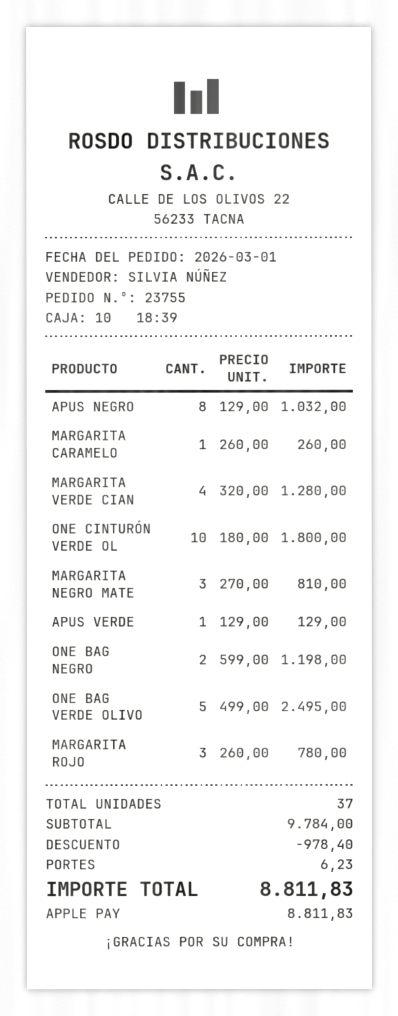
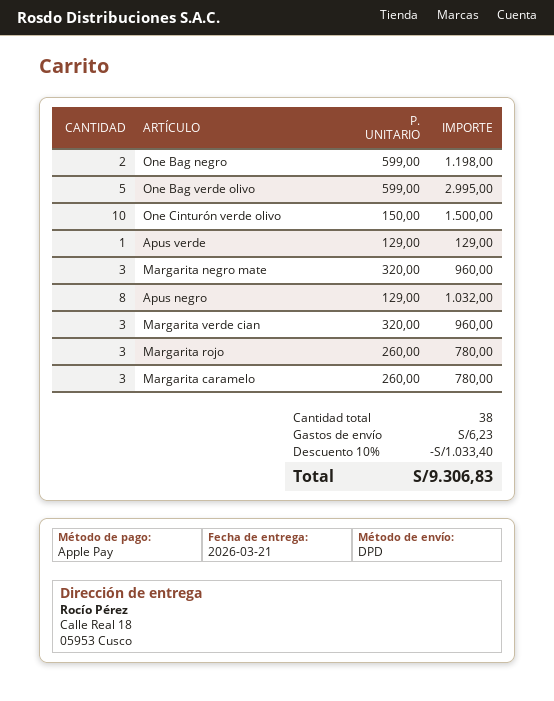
MARGARITA CARAMELO: 1 x 260.00 = 260.00 -> 3 x 260.00 = 780.00
MARGARITA VERDE CIAN: 4 x 320.00 = 1280.00 -> 3 x 320.00 = 960.00
ONE CINTURÓN VERDE OL: 10 x 180.00 = 1800.00 -> 10 x 150.00 = 1500.00
MARGARITA NEGRO MATE: 3 x 270.00 = 810.00 -> 3 x 320.00 = 960.00
ONE BAG VERDE OLIVO: 5 x 499.00 = 2495.00 -> 5 x 599.00 = 2995.00
total quantity: 37 -> 38
discount: 978.40 -> 1033.40
total: 8811.83 -> 9306.83

